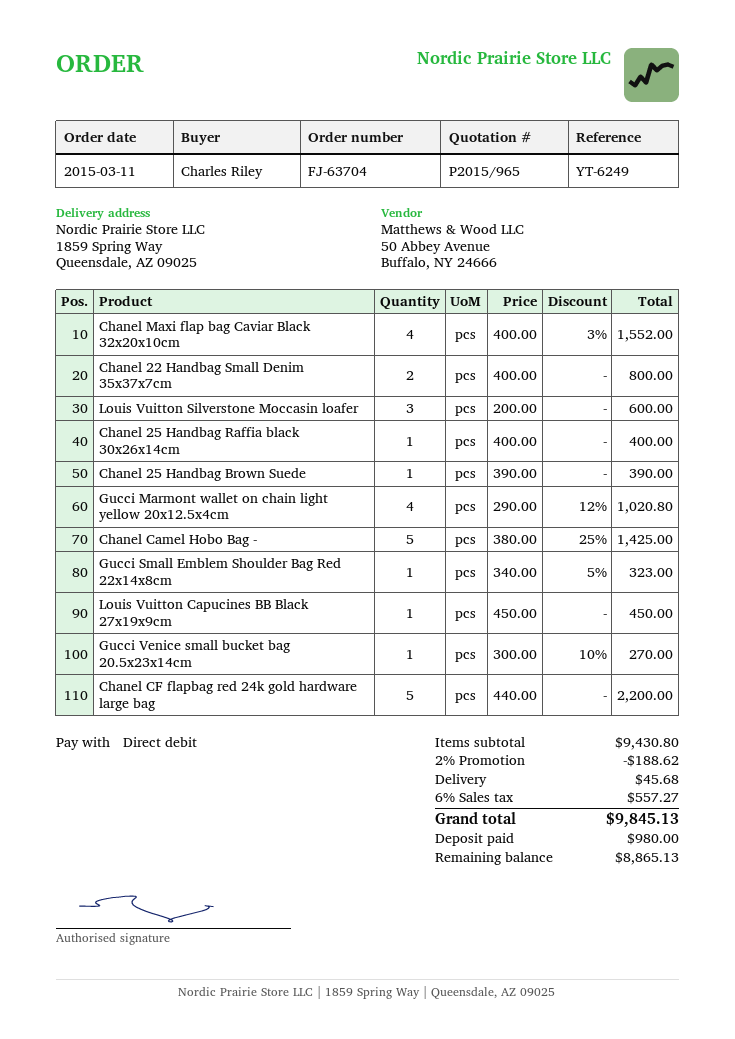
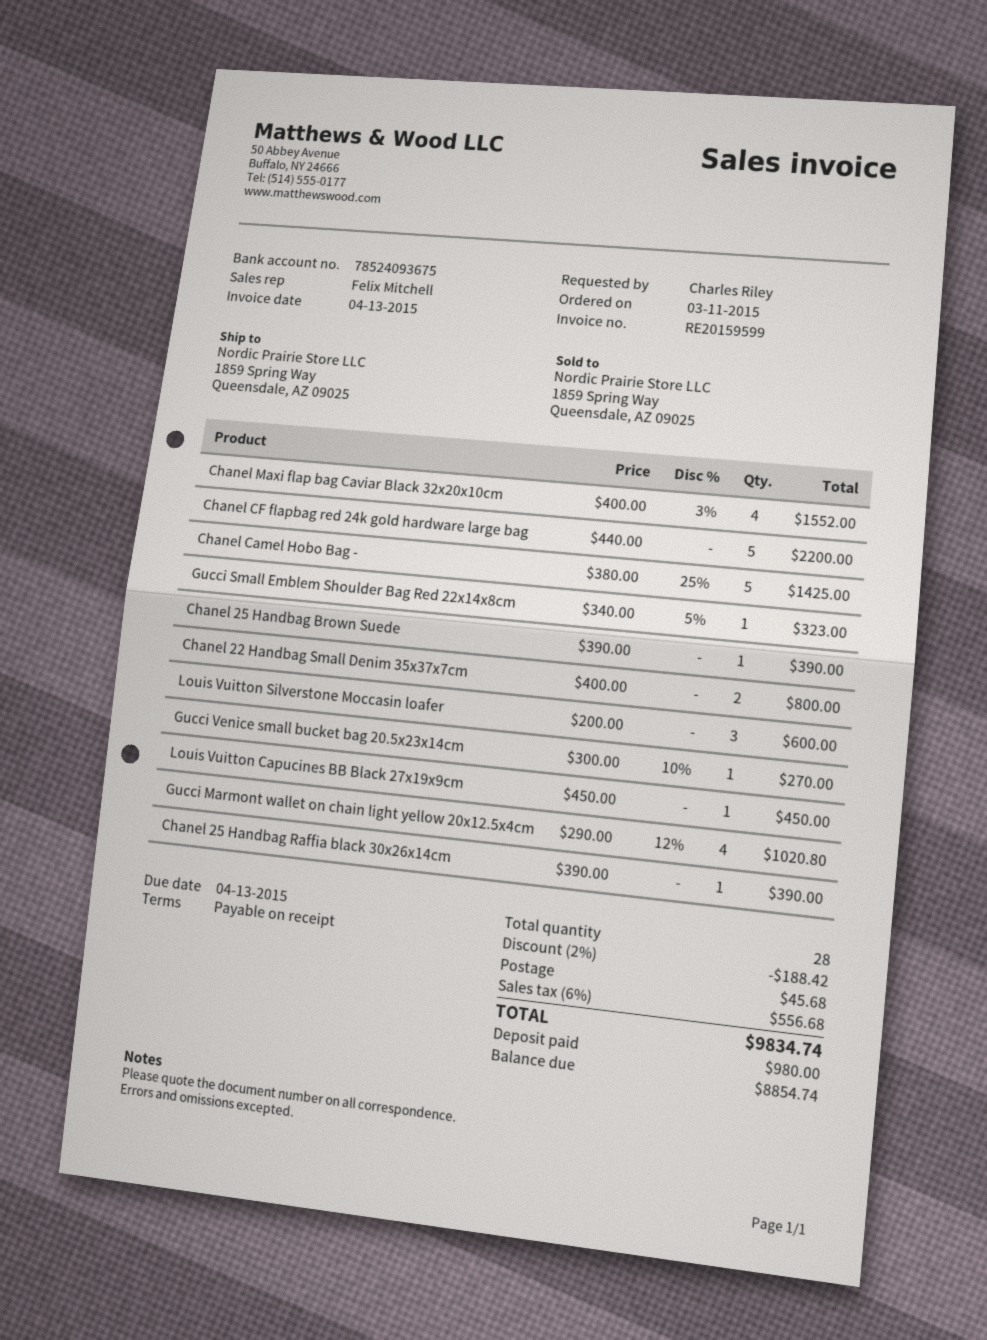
Chanel 25 Handbag Raffia black 30x26x14cm: 1 x 400.00 = 400.00 -> 1 x 390.00 = 390.00
discount: 2% = 188.62 -> 2% = 188.42
tax: 6% = 557.27 -> 6% = 556.68
total: 9845.13 -> 9834.74
balance: 8865.13 -> 8854.74

